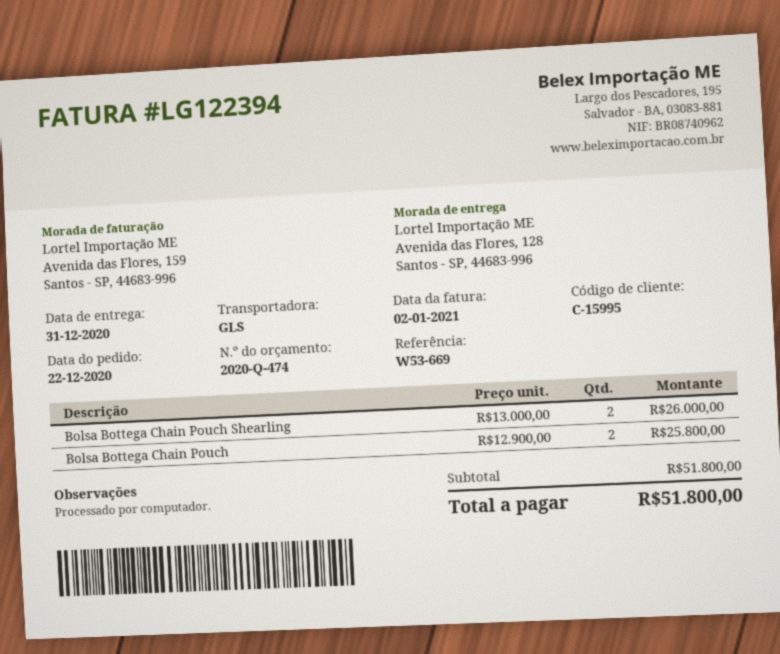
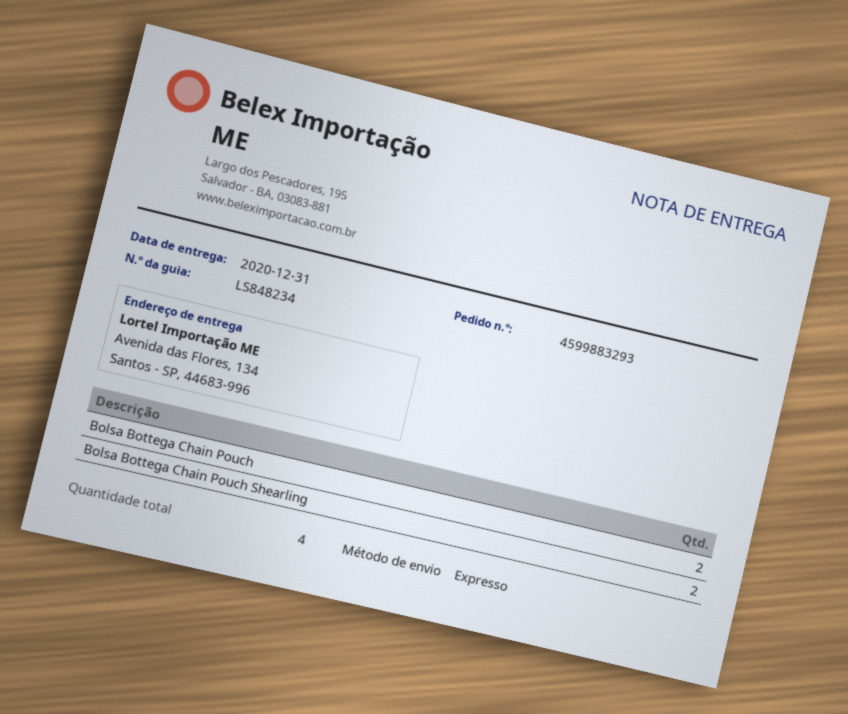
shipping method: GLS -> express
ship to: Avenida das Flores, 128, Santos - SP, 44683-996 -> Avenida das Flores, 134, Santos - SP, 44683-996

